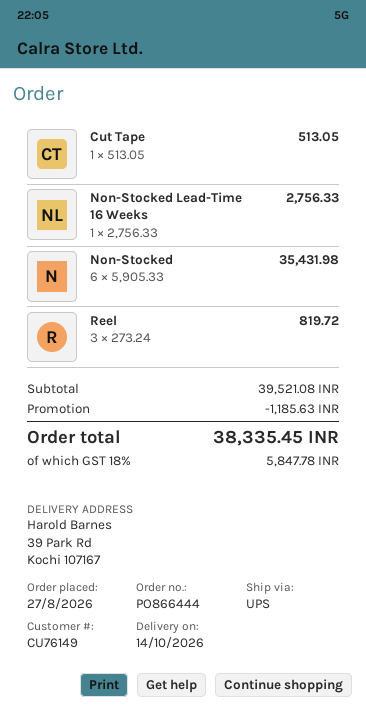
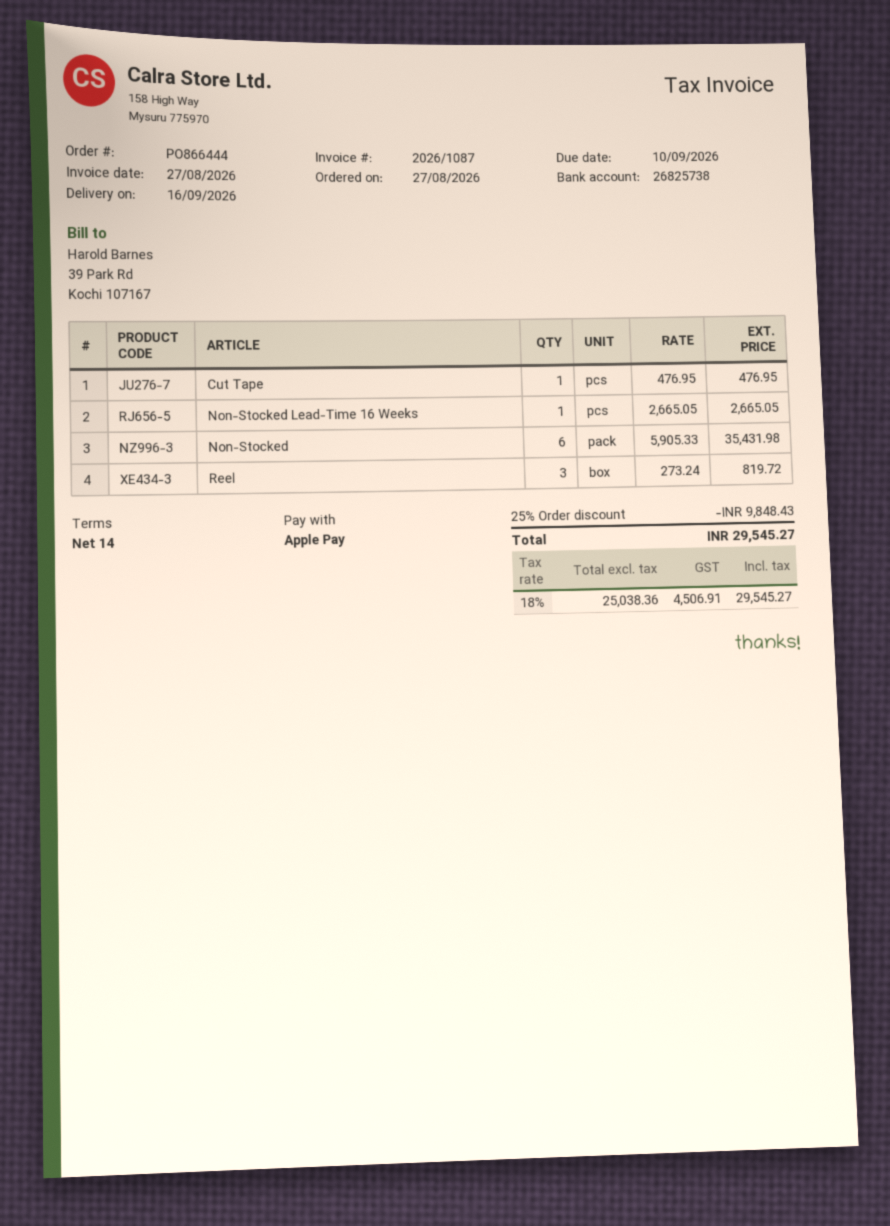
delivery date: 2026-10-14 -> 2026-09-16
Cut Tape: 1 x 513.05 = 513.05 -> 1 x 476.95 = 476.95
Non-Stocked Lead-Time 16 Weeks: 1 x 2756.33 = 2756.33 -> 1 x 2665.05 = 2665.05
discount: 1185.63 -> 9848.43
tax: 18% = 5847.78 -> 18% = 4506.91
total: 38335.45 -> 29545.27

